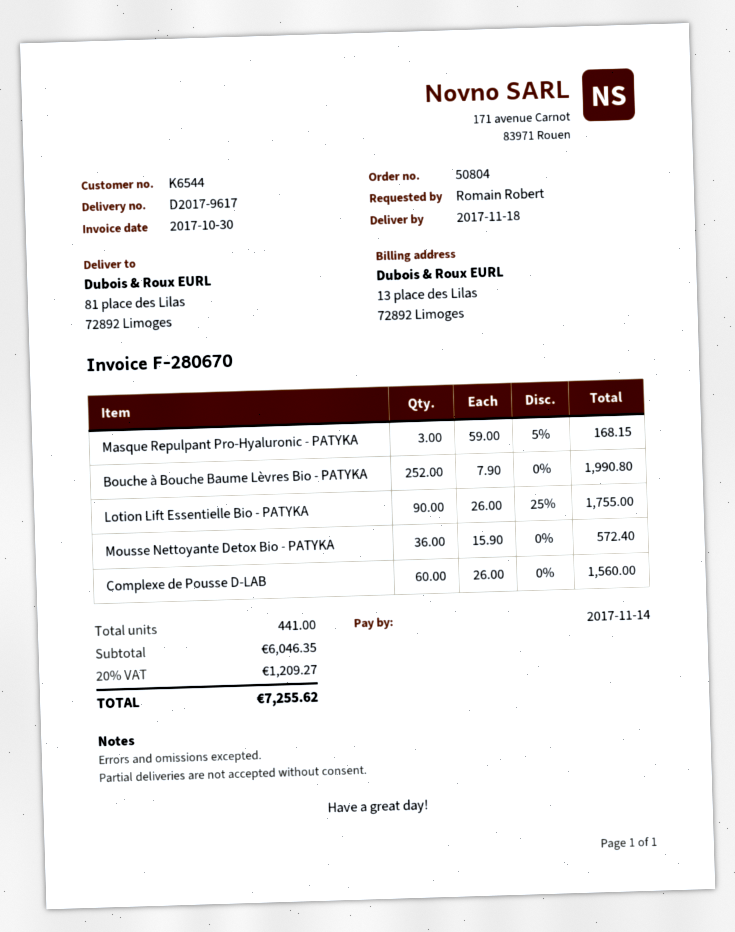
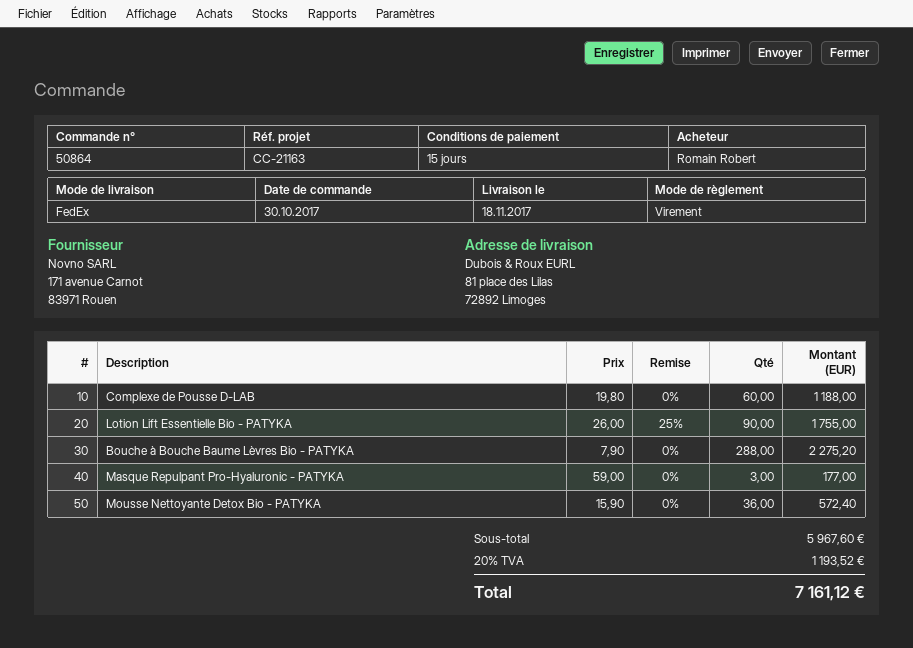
order number: 50804 -> 50864
Masque Repulpant Pro-Hyaluronic - PATYKA: 3 x 59.00 - 5% = 168.15 -> 3 x 59.00 = 177.00
Bouche à Bouche Baume Lèvres Bio - PATYKA: 252 x 7.90 = 1990.80 -> 288 x 7.90 = 2275.20
Complexe de Pousse D-LAB: 60 x 26.00 = 1560.00 -> 60 x 19.80 = 1188.00
subtotal: 6046.35 -> 5967.60
tax: 20% = 1209.27 -> 20% = 1193.52
total: 7255.62 -> 7161.12

